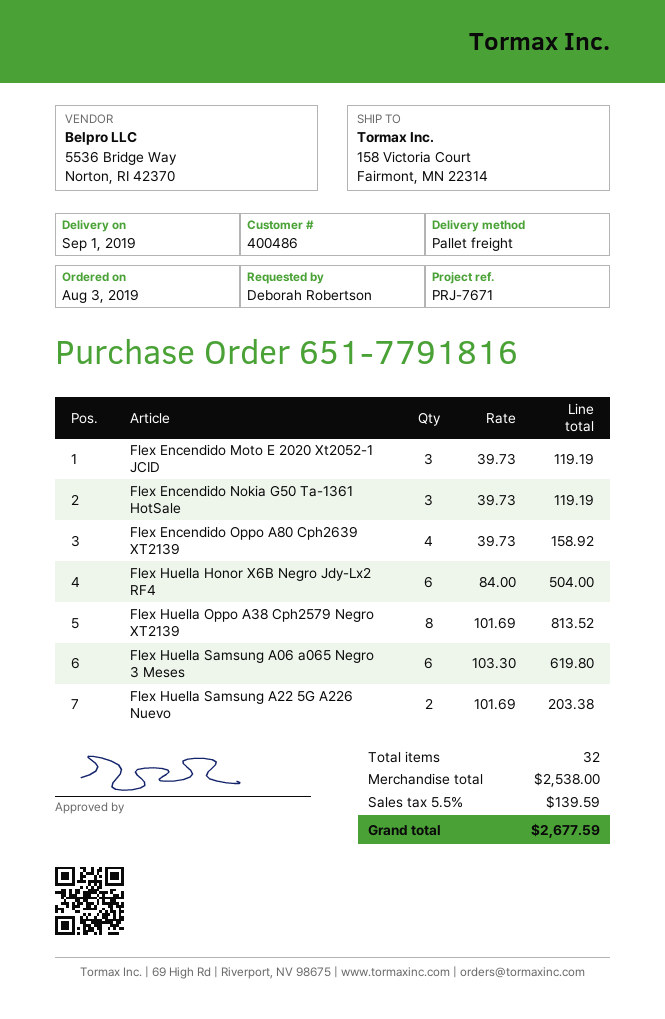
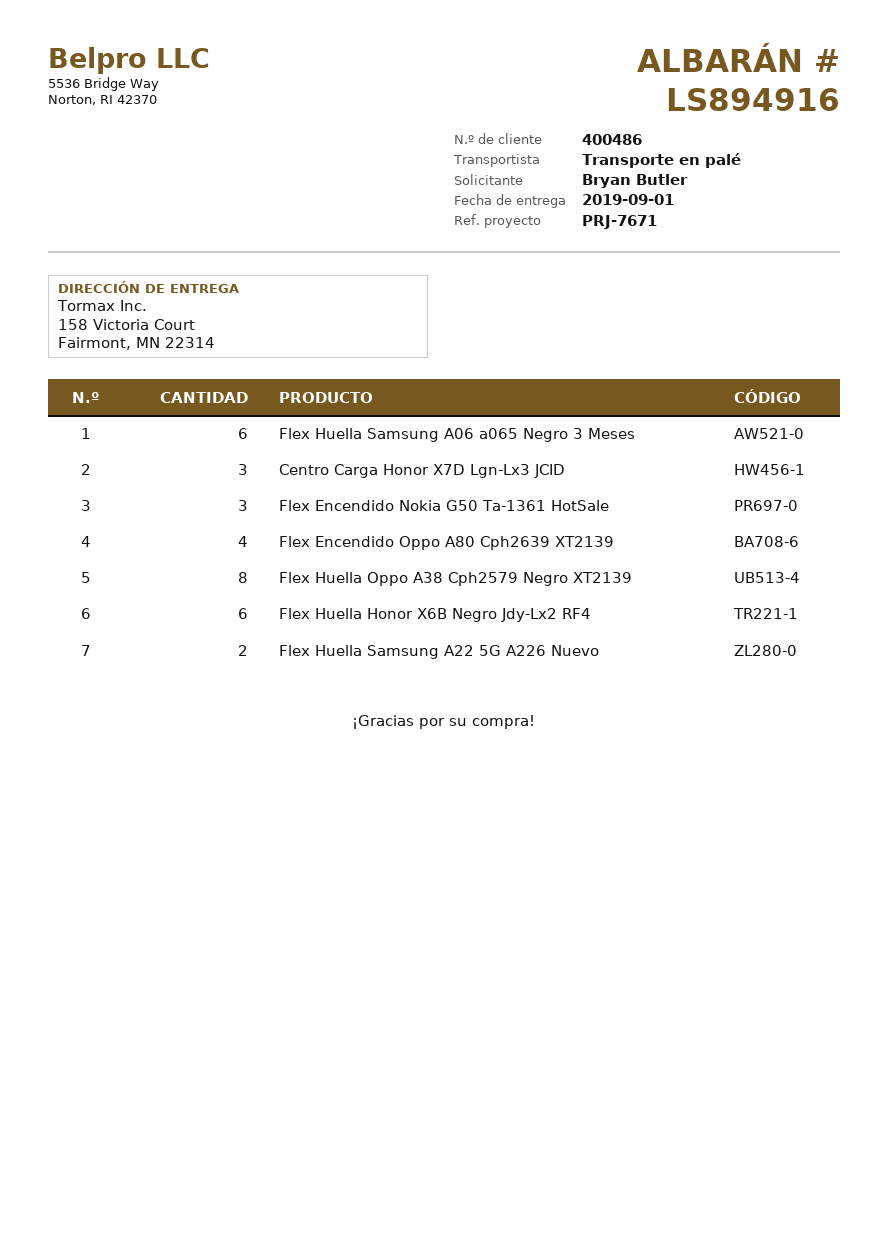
ordered by: Deborah Robertson -> Bryan Butler
Flex Encendido Moto E 2020 Xt2052-1 JCID: 3 -> none
Centro Carga Honor X7D Lgn-Lx3 JCID: none -> 3

